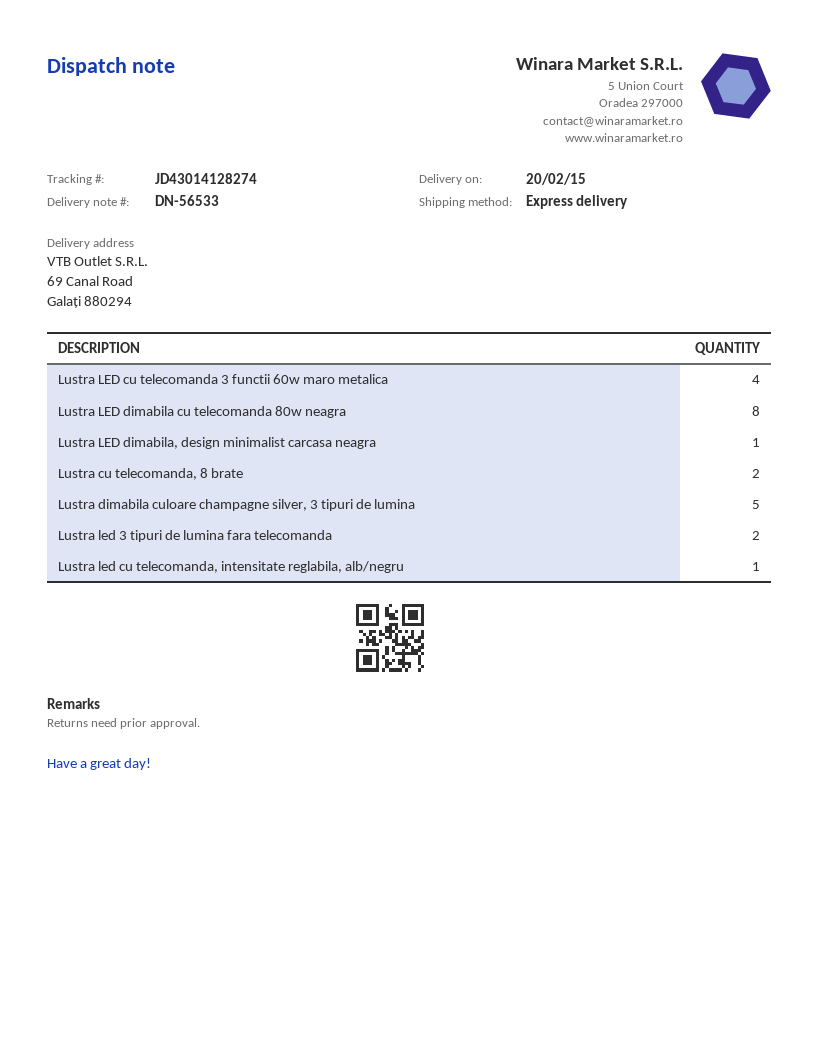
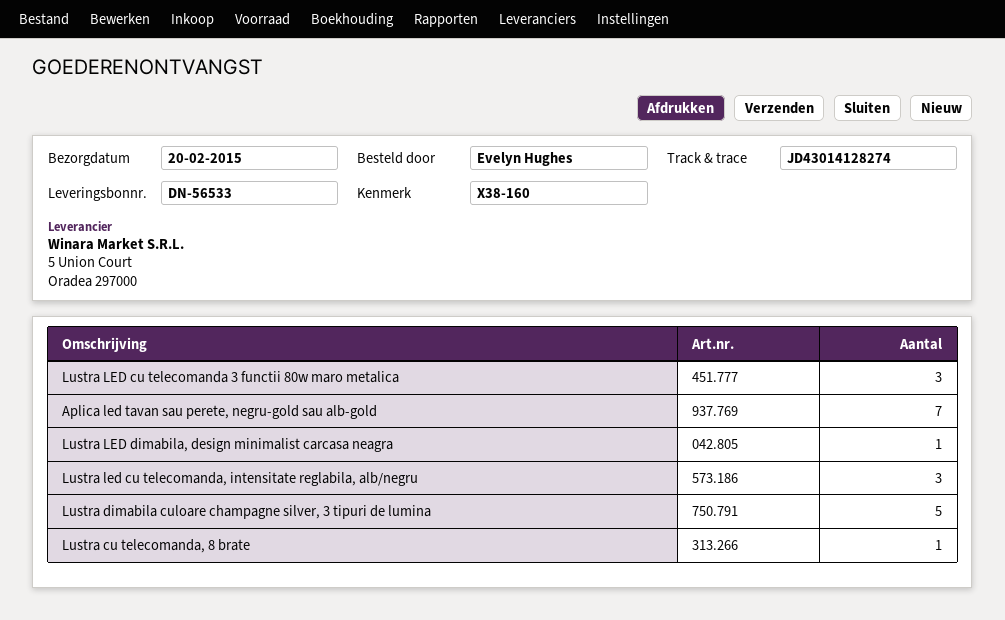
Lustra LED cu telecomanda 3 functii 60w maro metalica: 4 -> none
Lustra LED dimabila cu telecomanda 80w neagra: 8 -> none
Lustra cu telecomanda, 8 brate: 2 -> 1
Lustra led 3 tipuri de lumina fara telecomanda: 2 -> none
Lustra led cu telecomanda, intensitate reglabila, alb/negru: 1 -> 3
Lustra LED cu telecomanda 3 functii 80w maro metalica: none -> 3
Aplica led tavan sau perete, negru-gold sau alb-gold: none -> 7

